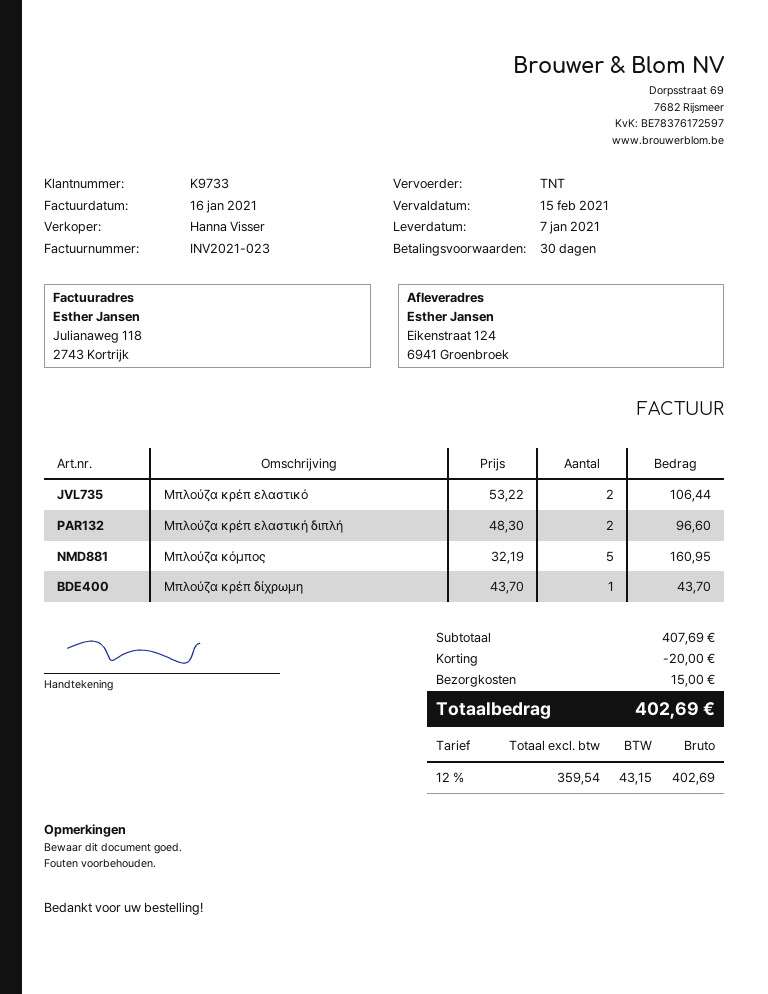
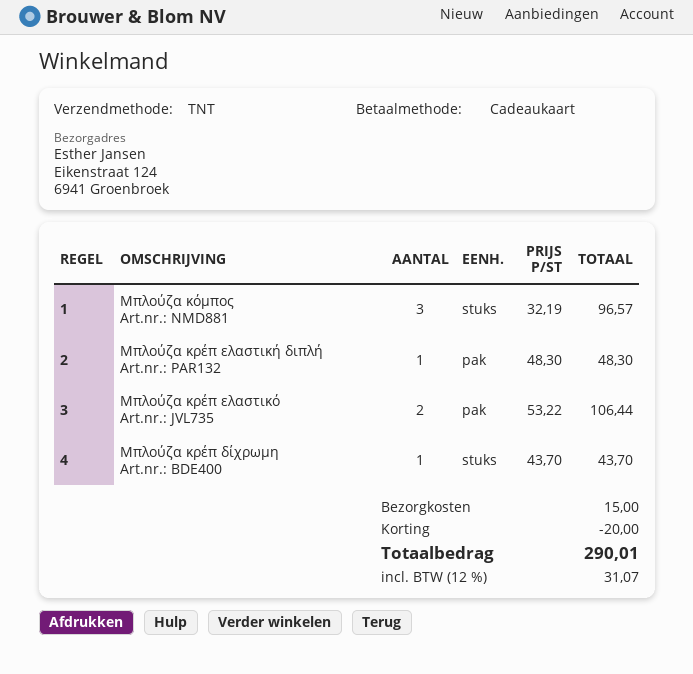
Μπλούζα κρέπ ελαστική διπλή: 2 x 48.30 = 96.60 -> 1 x 48.30 = 48.30
Μπλούζα κόμπος: 5 x 32.19 = 160.95 -> 3 x 32.19 = 96.57
tax: 12% = 43.15 -> 12% = 31.07
total: 402.69 -> 290.01

